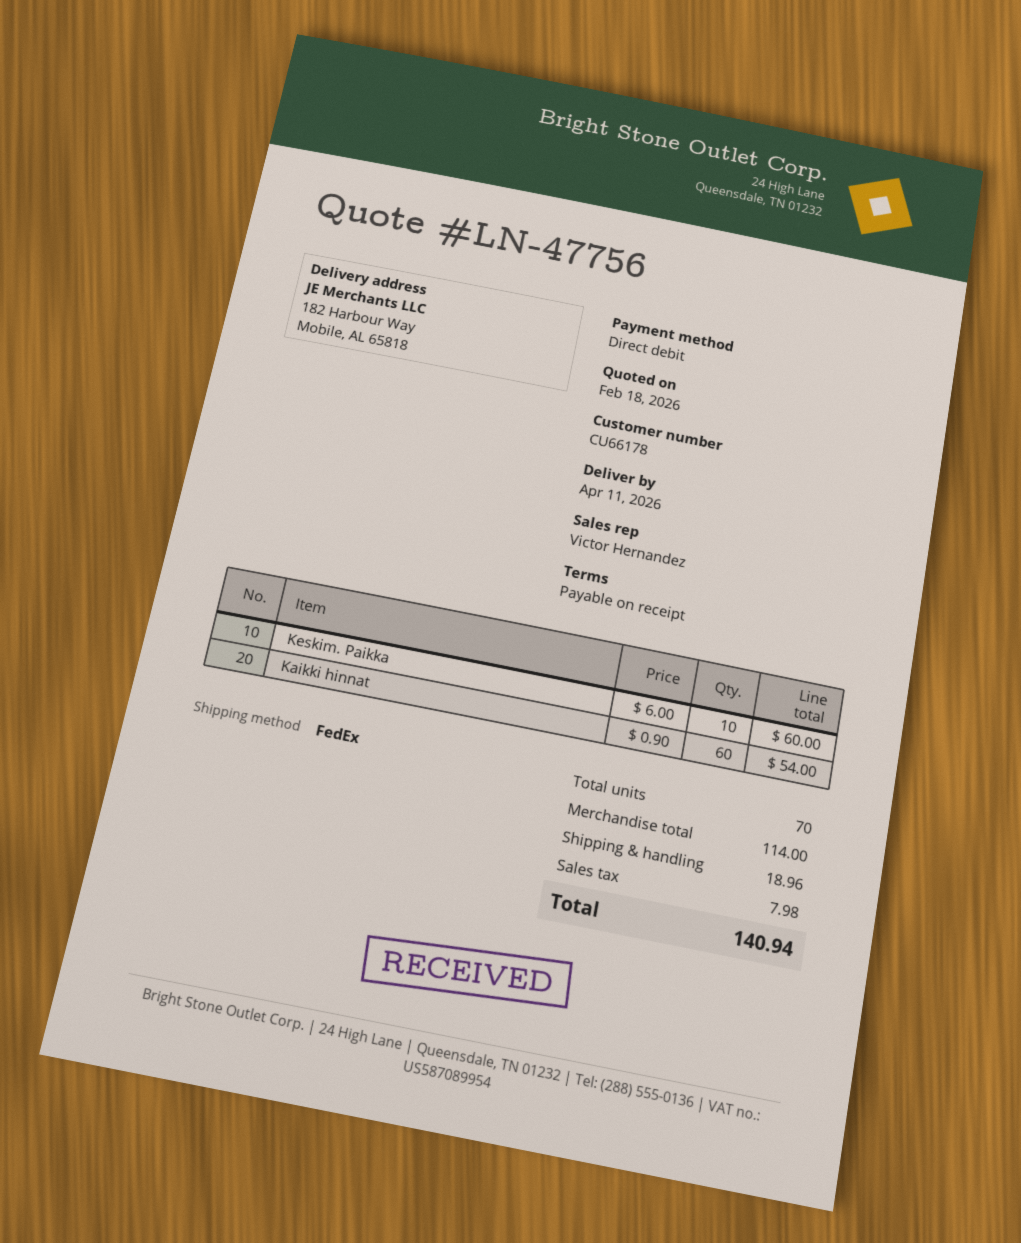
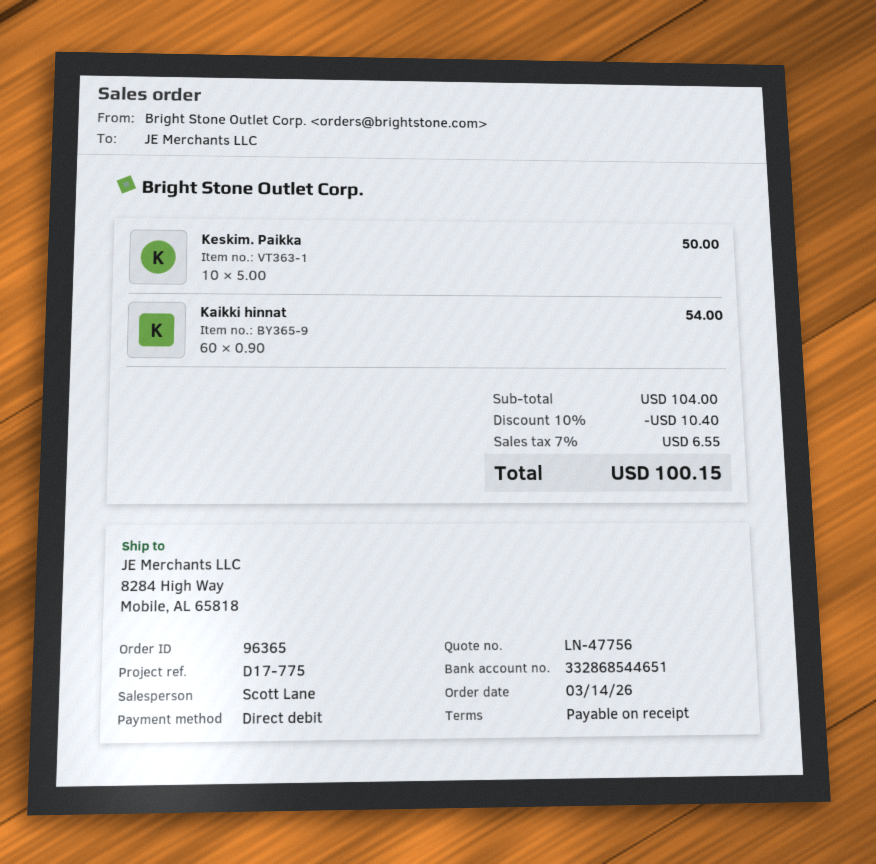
sales rep: Victor Hernandez -> Scott Lane
ship to: 182 Harbour Way, Mobile, AL 65818 -> 8284 High Way, Mobile, AL 65818
Keskim. Paikka: 10 x 6.00 = 60.00 -> 10 x 5.00 = 50.00
subtotal: 114.00 -> 104.00
discount: none -> 10% = 10.40
shipping: 18.96 -> none
tax: 7.98 -> 6.55
total: 140.94 -> 100.15

